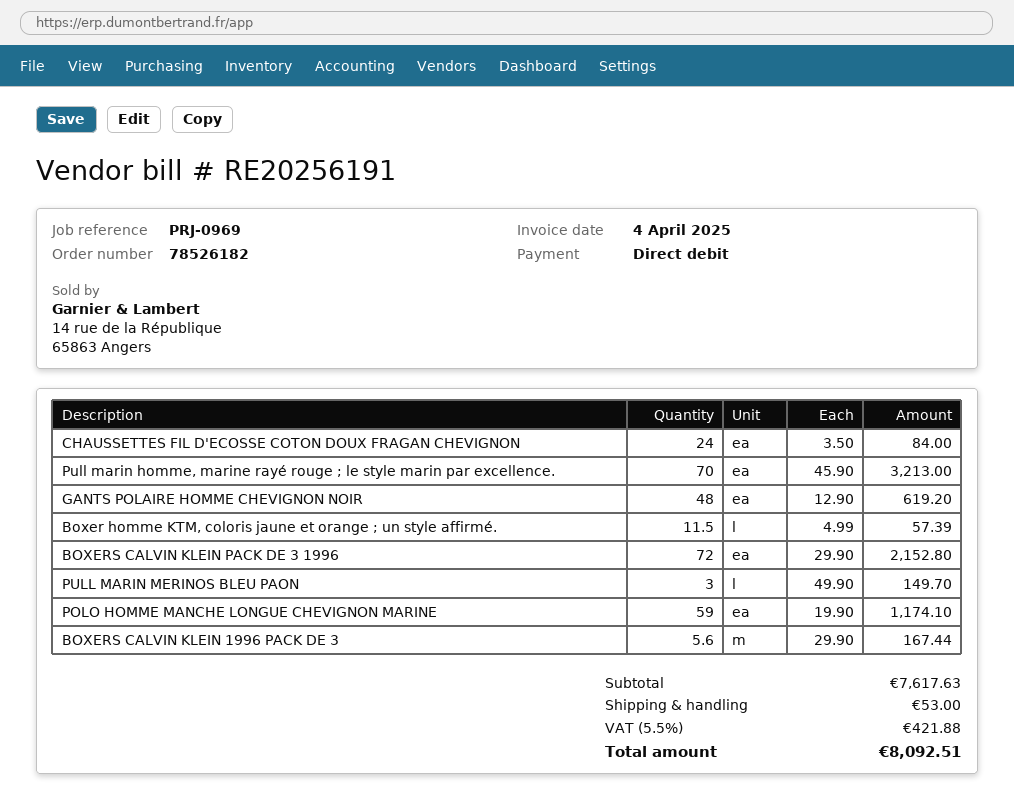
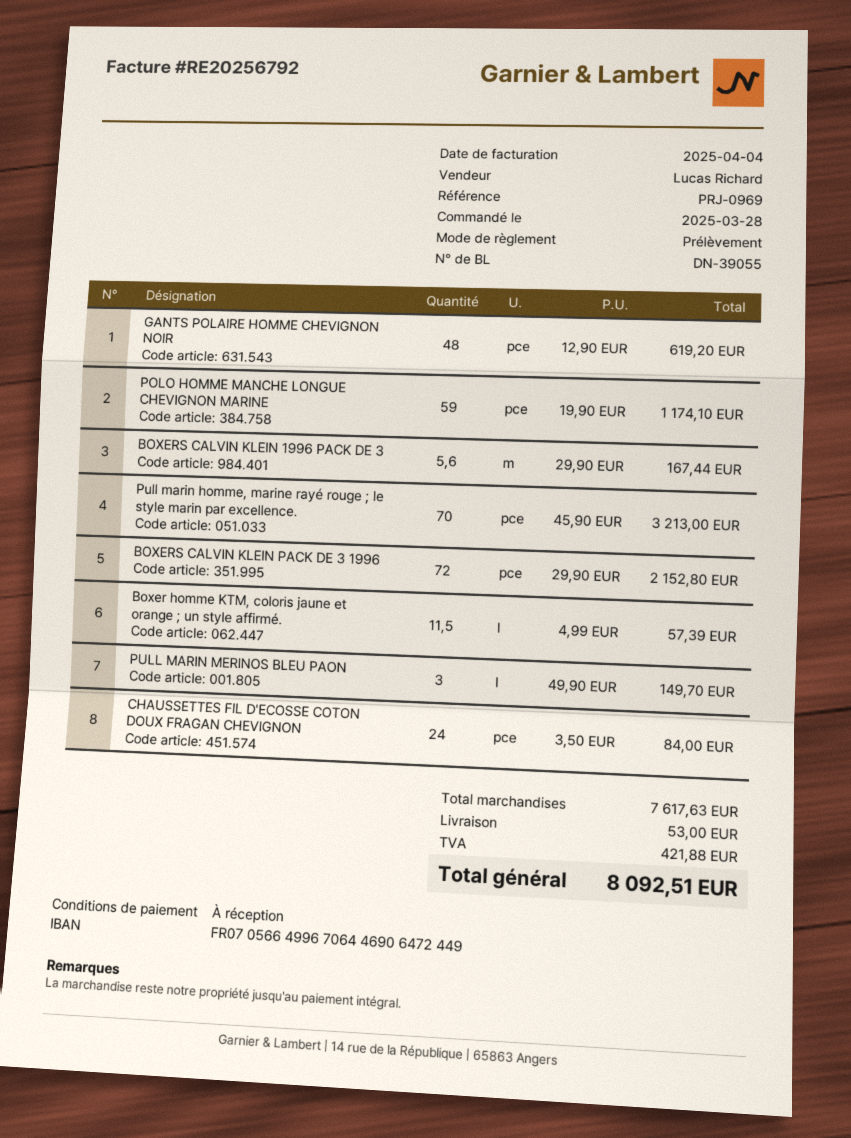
invoice number: RE20256191 -> RE20256792

